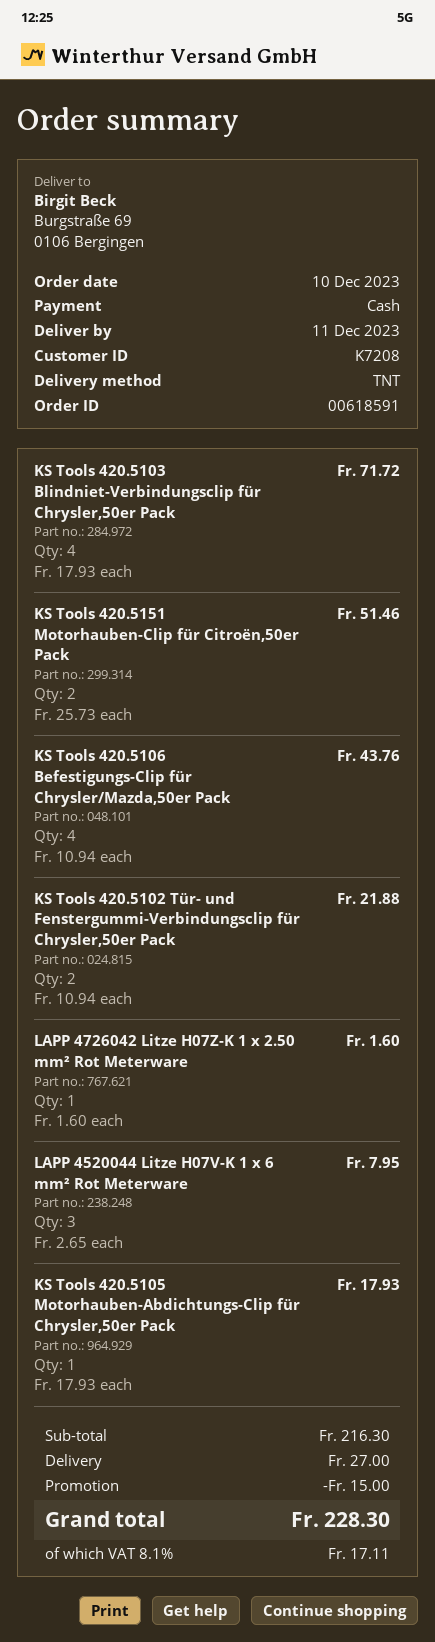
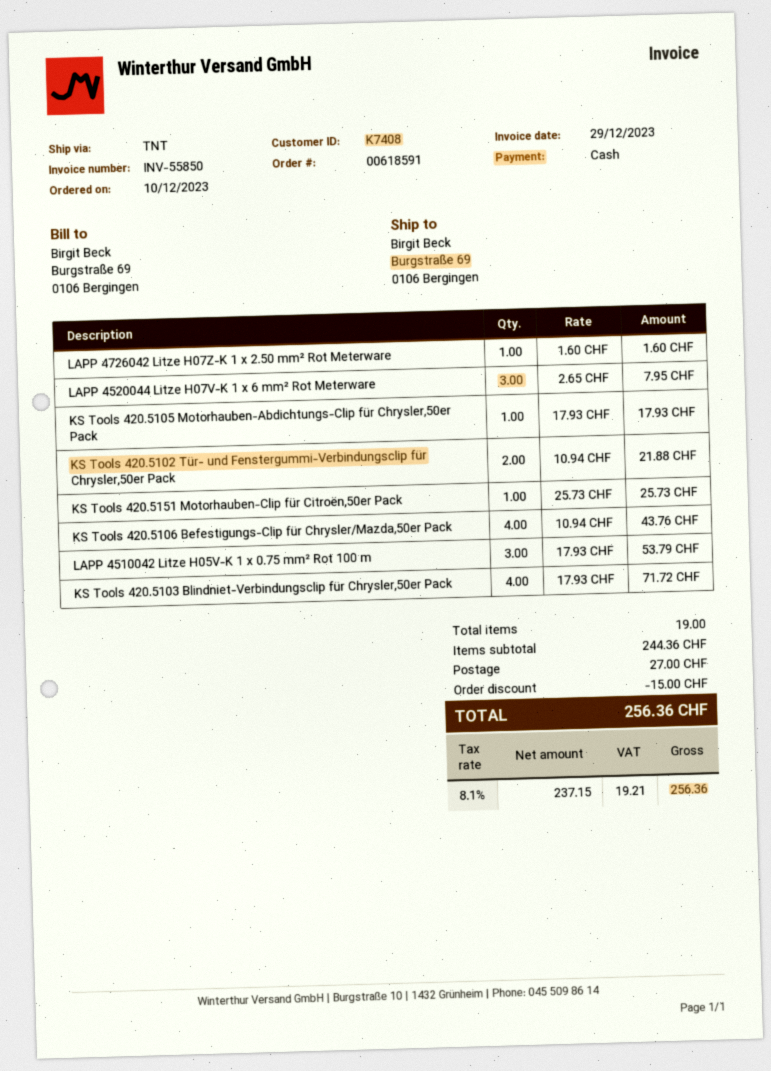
customer number: K7208 -> K7408
KS Tools 420.5151 Motorhauben-Clip für Citroën,50er Pack: 2 x 25.73 = 51.46 -> 1 x 25.73 = 25.73
LAPP 4510042 Litze H05V-K 1 x 0.75 mm² Rot 100 m: none -> 3 x 17.93 = 53.79
subtotal: 216.30 -> 244.36
tax: 8.1% = 17.11 -> 8.1% = 19.21
total: 228.30 -> 256.36

